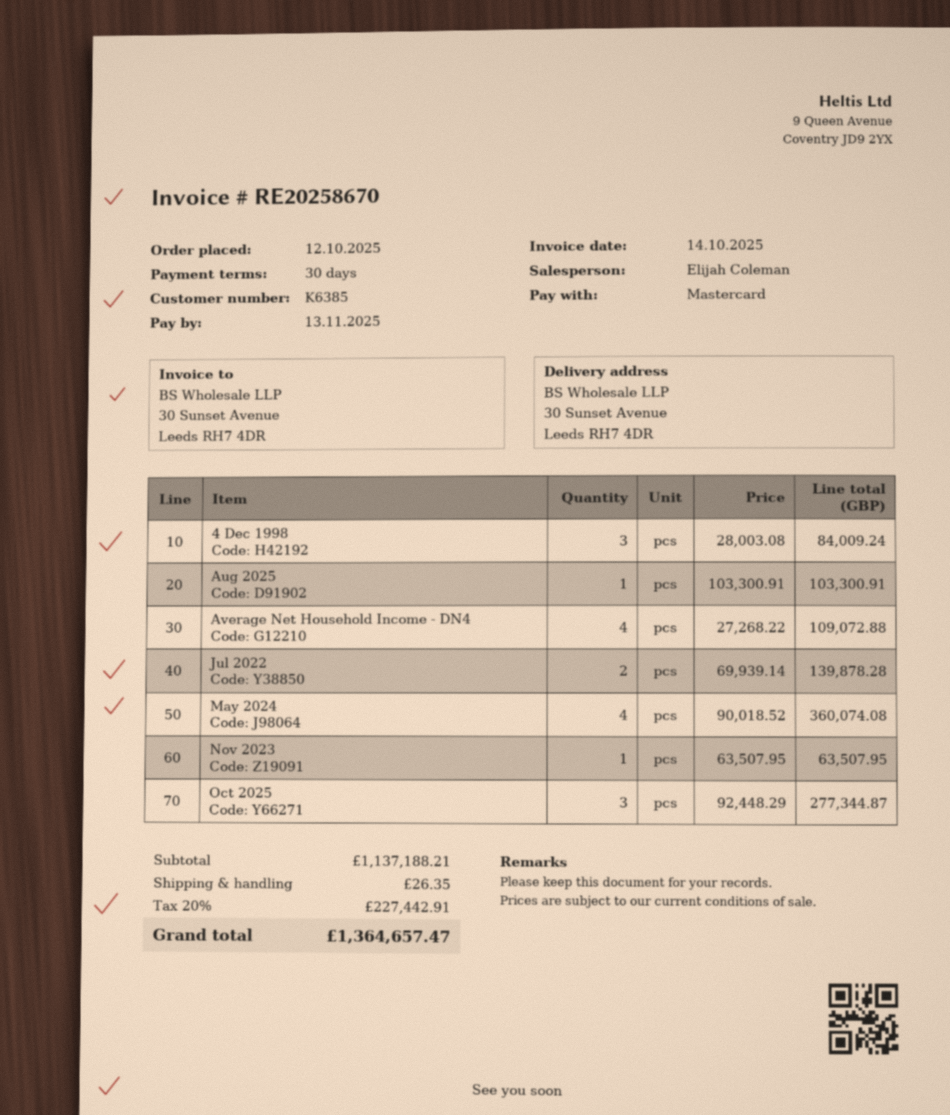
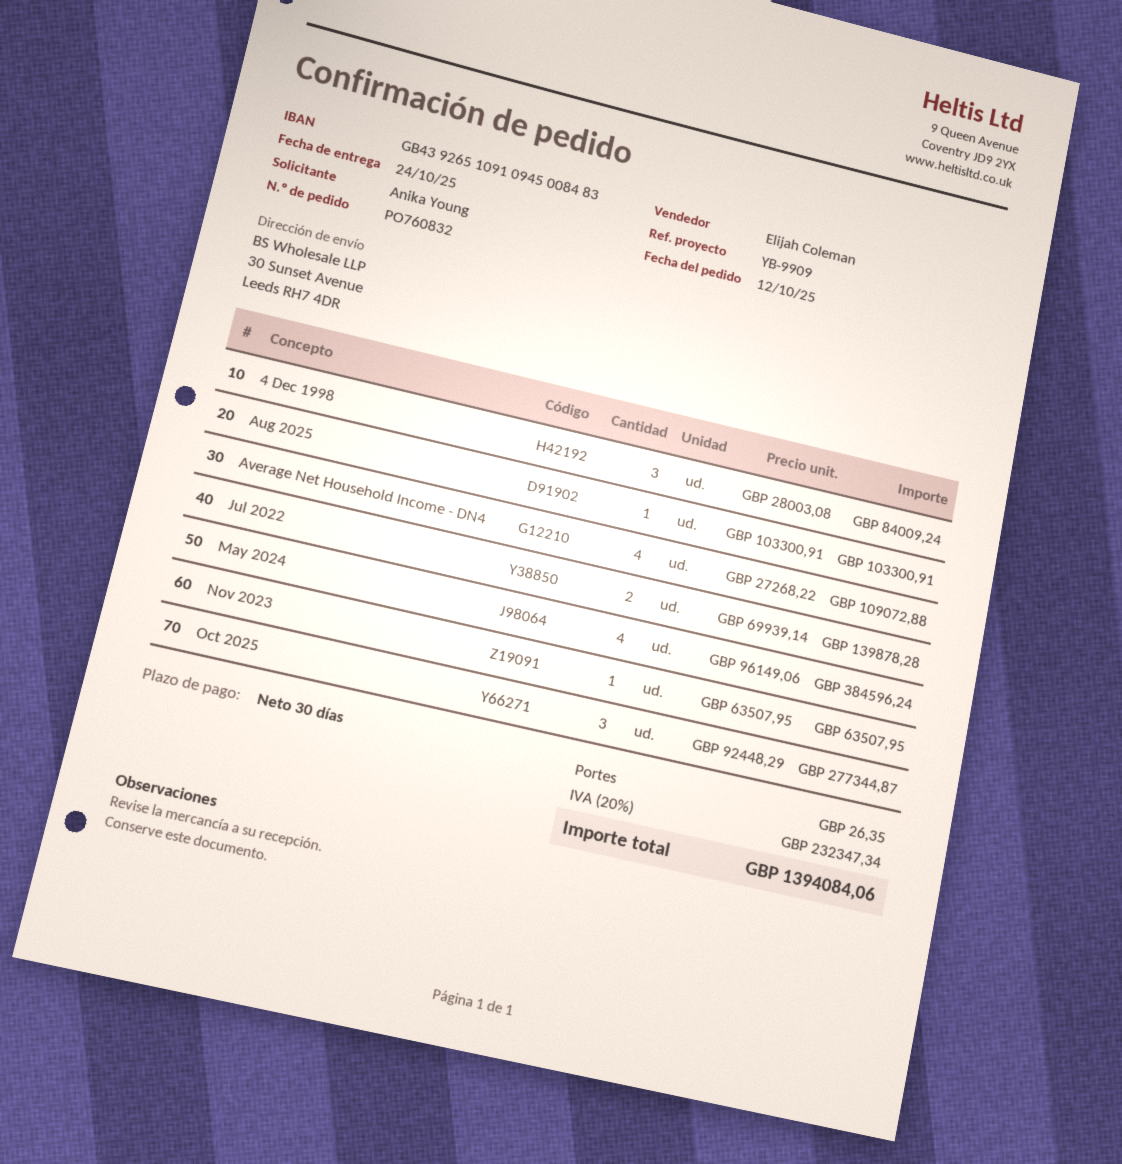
May 2024: 4 x 90018.52 = 360074.08 -> 4 x 96149.06 = 384596.24
tax: 20% = 227442.91 -> 20% = 232347.34
total: 1364657.47 -> 1394084.06

